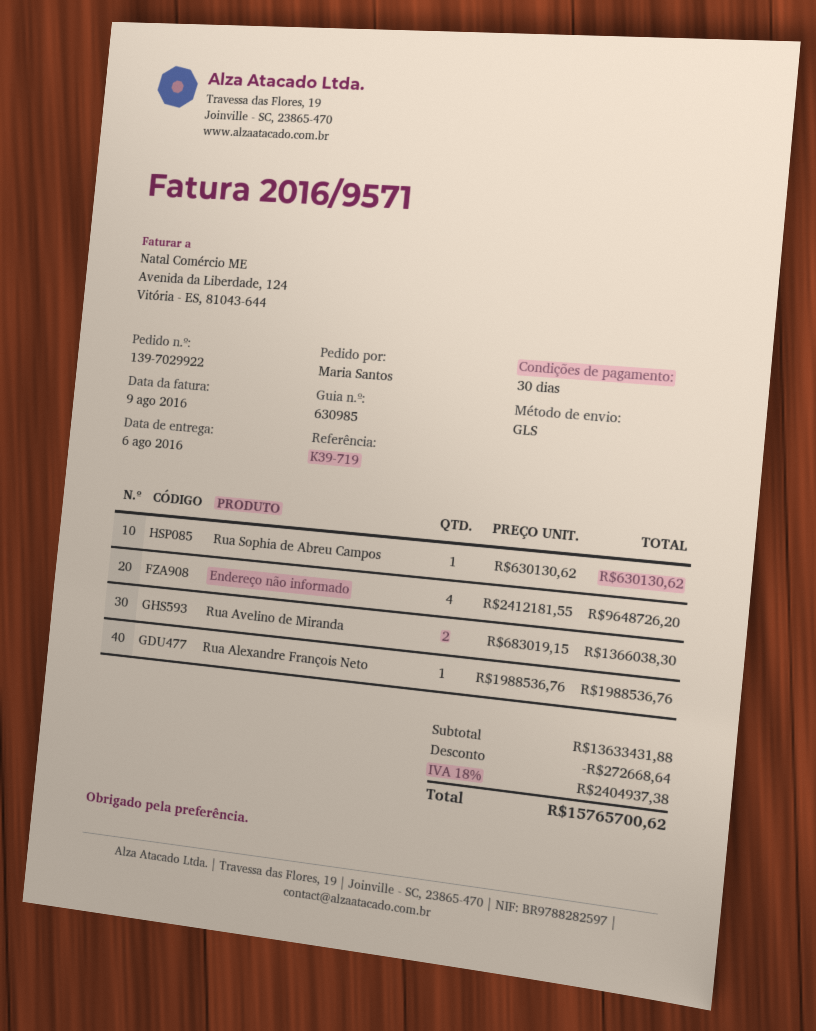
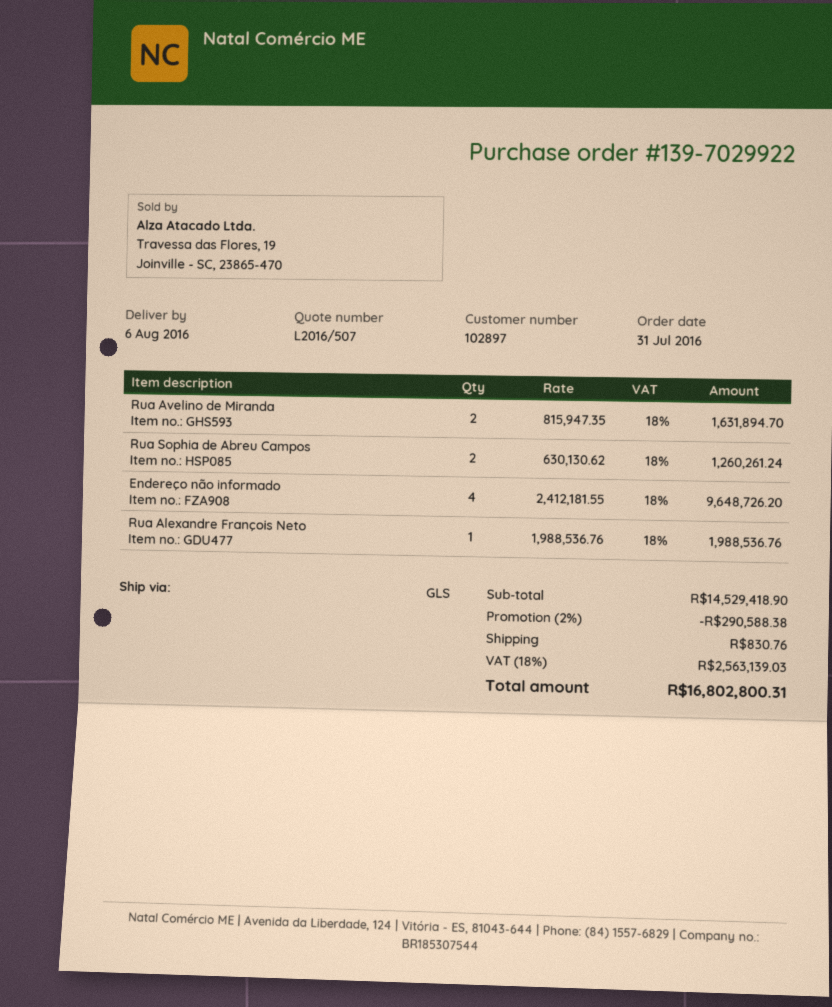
Rua Sophia de Abreu Campos: 1 x 630130.62 = 630130.62 -> 2 x 630130.62 = 1260261.24
Rua Avelino de Miranda: 2 x 683019.15 = 1366038.30 -> 2 x 815947.35 = 1631894.70
subtotal: 13633431.88 -> 14529418.90
discount: 272668.64 -> 290588.38
shipping: none -> 830.76
tax: 18% = 2404937.38 -> 18% = 2563139.03
total: 15765700.62 -> 16802800.31

